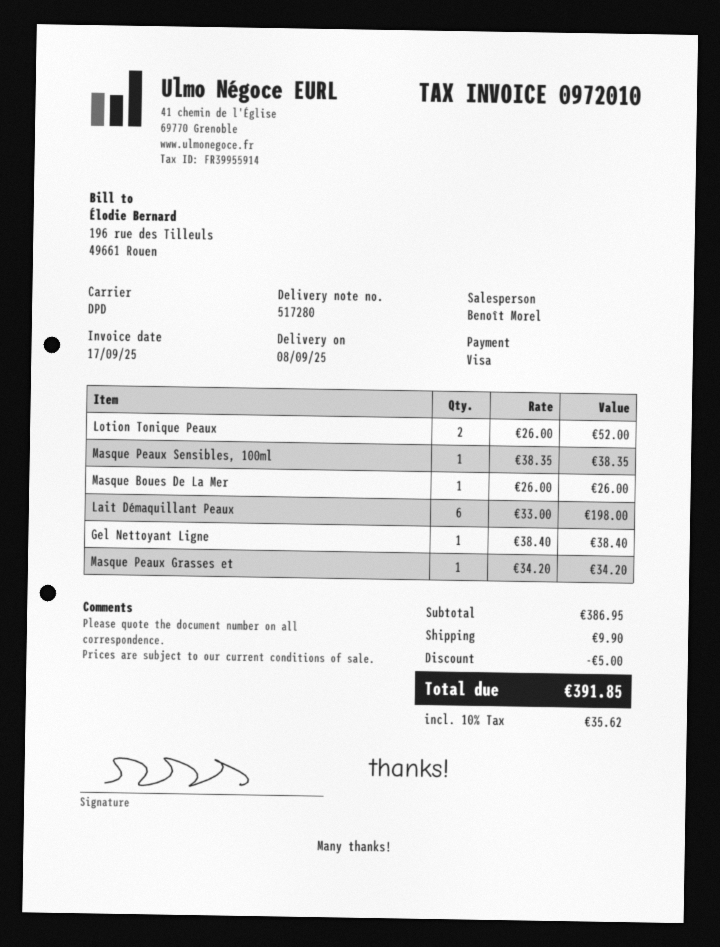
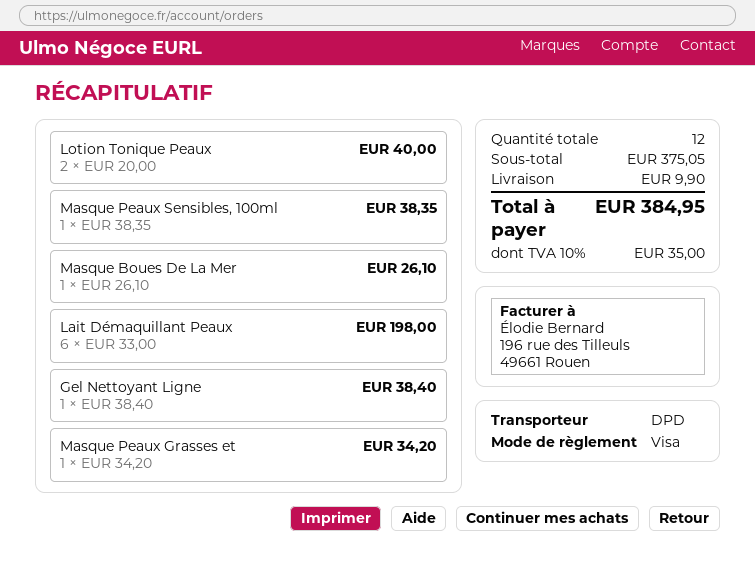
Lotion Tonique Peaux: 2 x 26.00 = 52.00 -> 2 x 20.00 = 40.00
Masque Boues De La Mer: 1 x 26.00 = 26.00 -> 1 x 26.10 = 26.10
subtotal: 386.95 -> 375.05
discount: 5.00 -> none
tax: 10% = 35.62 -> 10% = 35.00
total: 391.85 -> 384.95

